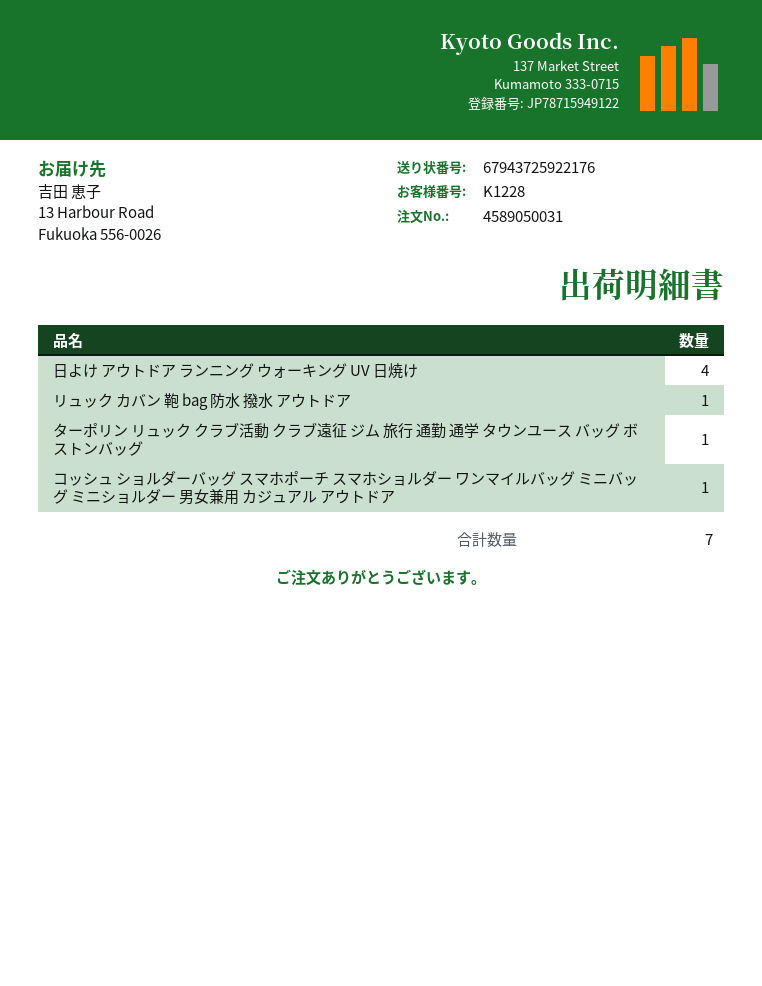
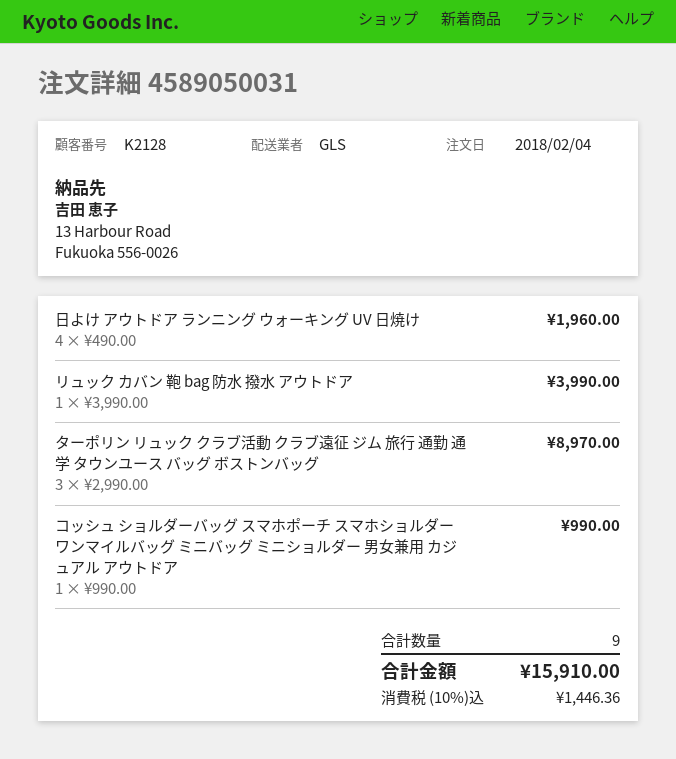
customer number: K1228 -> K2128
ターポリン リュック クラブ活動 クラブ遠征 ジム 旅行 通勤 通学 タウンユース バッグ ボストンバッグ: 1 -> 3
total quantity: 7 -> 9

